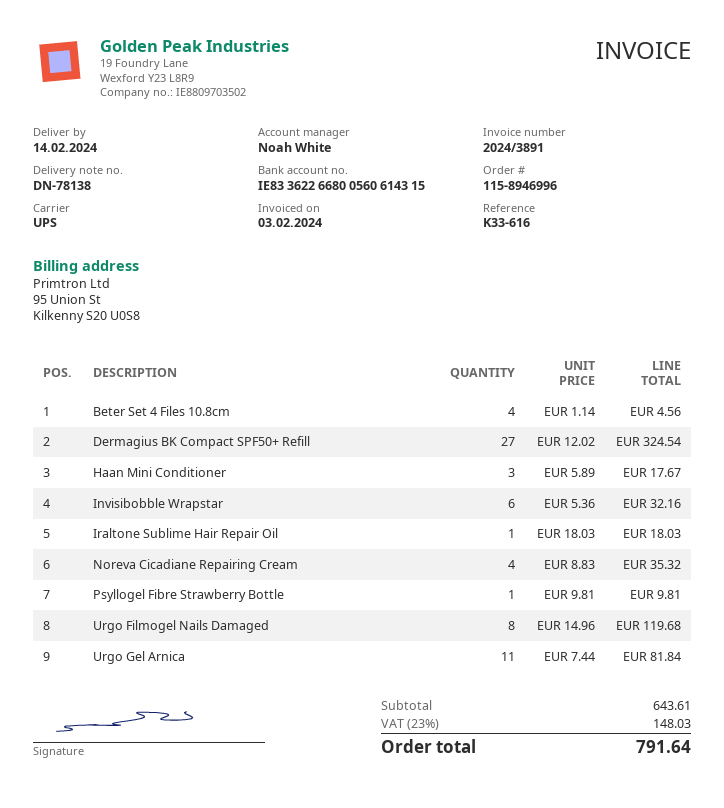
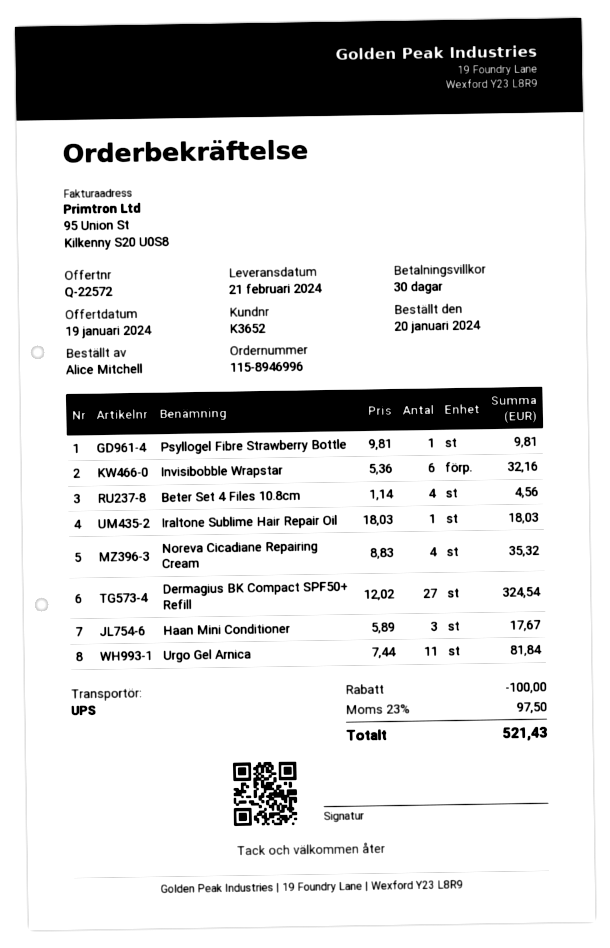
delivery date: 2024-02-14 -> 2024-02-21
Urgo Filmogel Nails Damaged: 8 x 14.96 = 119.68 -> none
discount: none -> 100.00
tax: 23% = 148.03 -> 23% = 97.50
total: 791.64 -> 521.43

